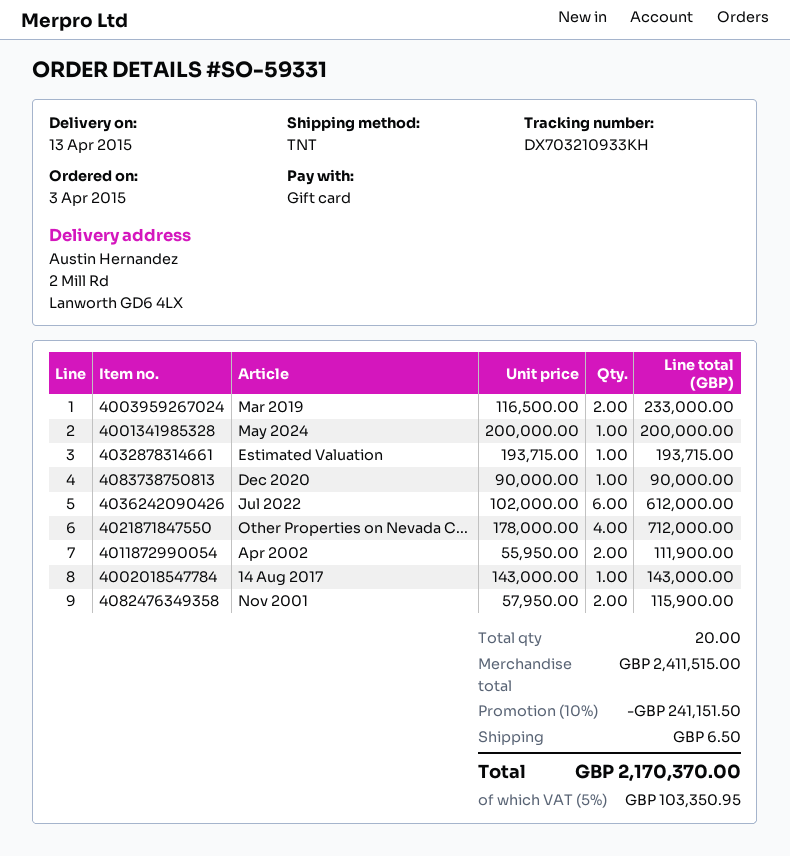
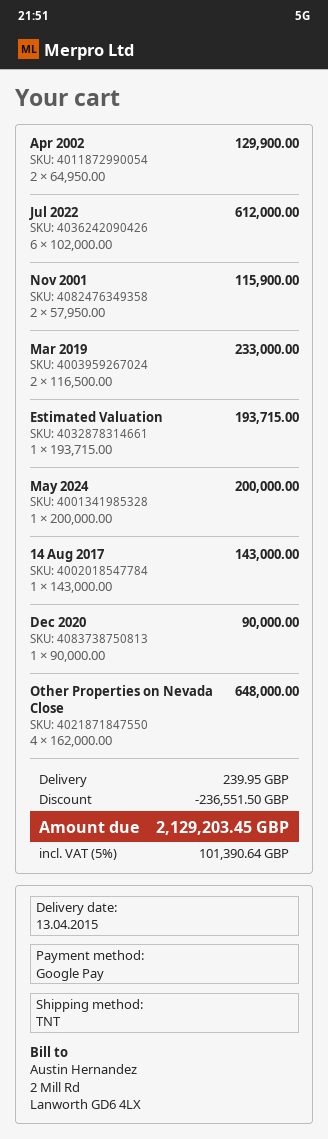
payment method: gift card -> Google Pay
Other Properties on Nevada C...: 4 x 178000.00 = 712000.00 -> 4 x 162000.00 = 648000.00
Apr 2002: 2 x 55950.00 = 111900.00 -> 2 x 64950.00 = 129900.00
discount: 241151.50 -> 236551.50
shipping: 6.50 -> 239.95
tax: 5% = 103350.95 -> 5% = 101390.64
total: 2170370.00 -> 2129203.45

